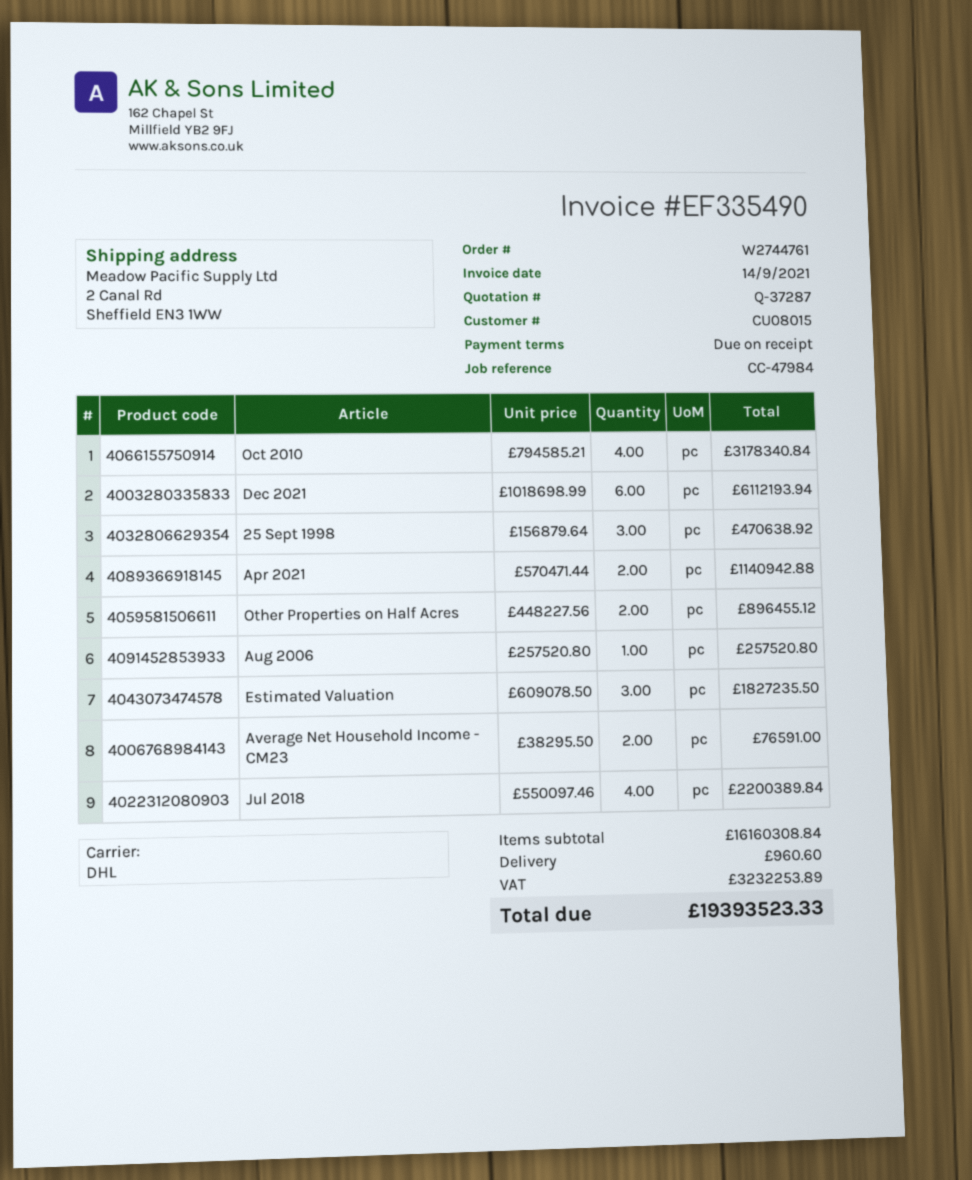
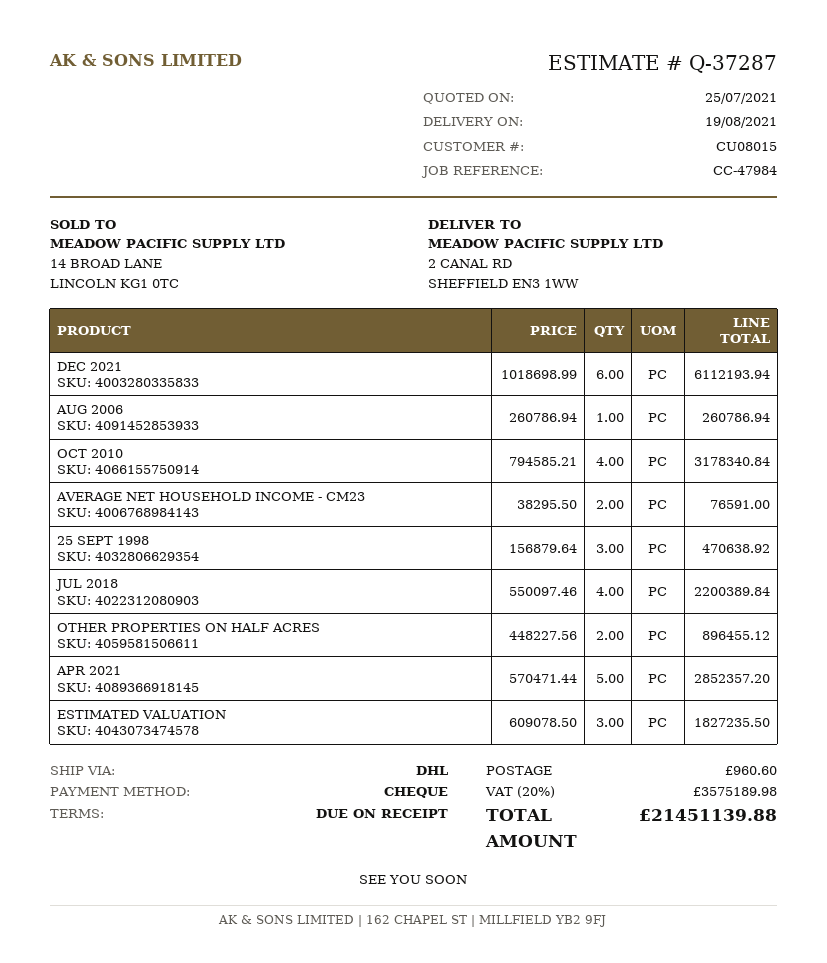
Apr 2021: 2 x 570471.44 = 1140942.88 -> 5 x 570471.44 = 2852357.20
Aug 2006: 1 x 257520.80 = 257520.80 -> 1 x 260786.94 = 260786.94
tax: 3232253.89 -> 3575189.98
total: 19393523.33 -> 21451139.88

